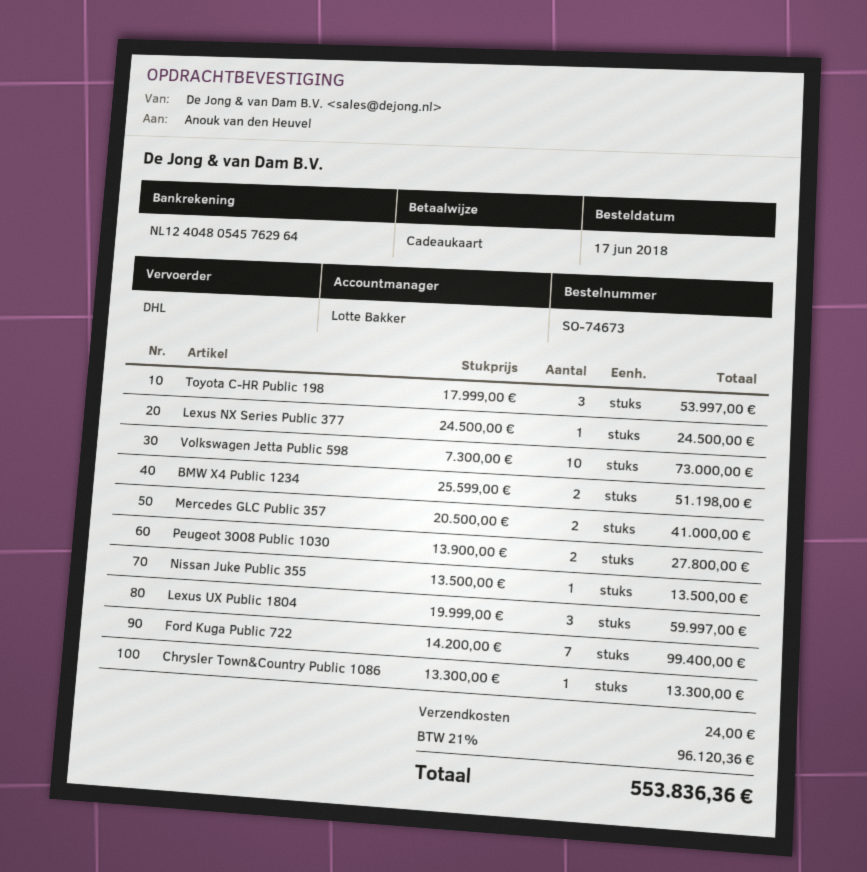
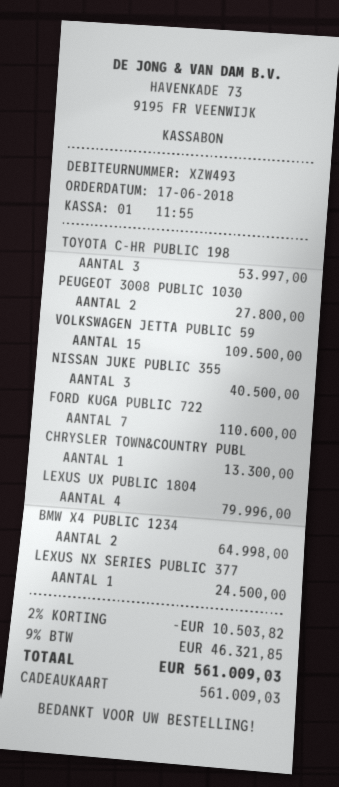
Volkswagen Jetta Public 598: 10 for 73000.00 -> 15 for 109500.00
BMW X4 Public 1234: 2 for 51198.00 -> 2 for 64998.00
Mercedes GLC Public 357: 2 for 41000.00 -> none
Nissan Juke Public 355: 1 for 13500.00 -> 3 for 40500.00
Lexus UX Public 1804: 3 for 59997.00 -> 4 for 79996.00
Ford Kuga Public 722: 7 for 99400.00 -> 7 for 110600.00
discount: none -> 2% = 10503.82
shipping: 24.00 -> none
tax: 21% = 96120.36 -> 9% = 46321.85
total: 553836.36 -> 561009.03

